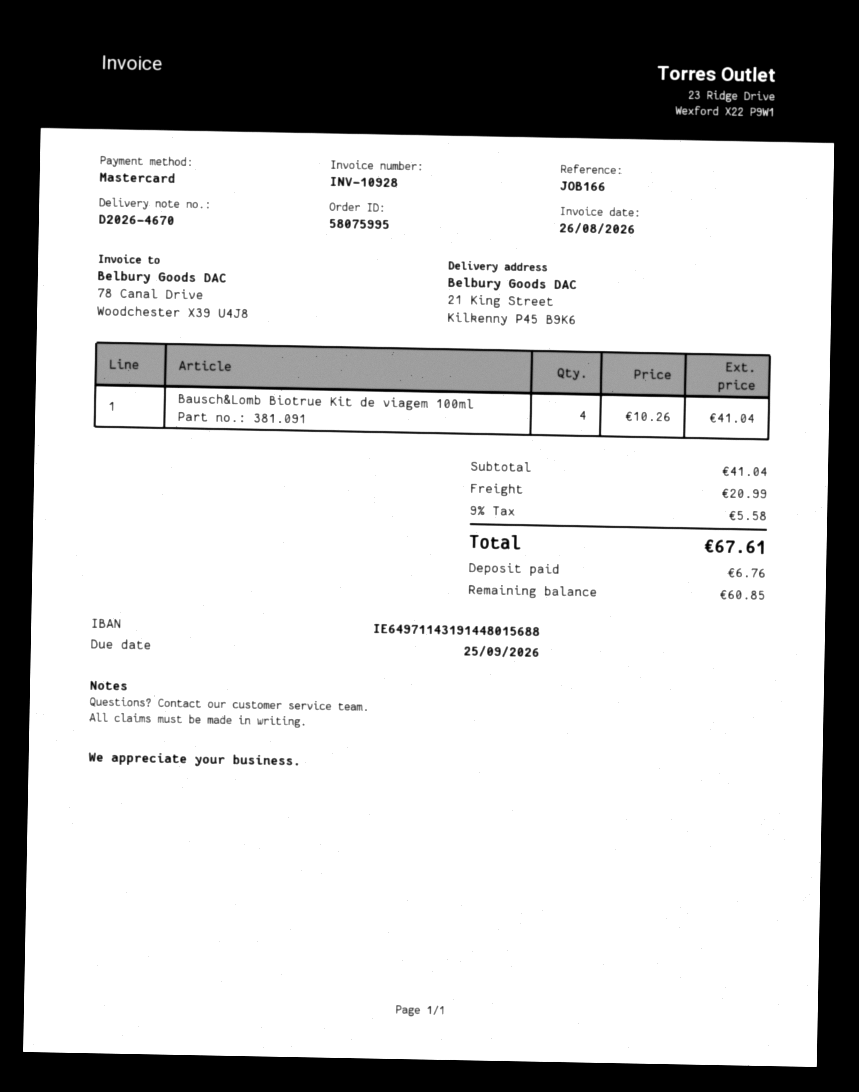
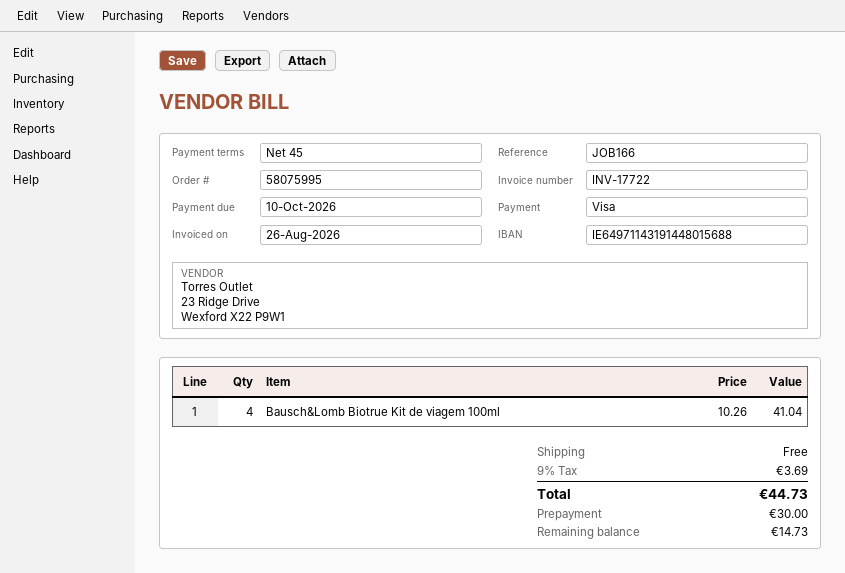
invoice number: INV-10928 -> INV-17722
due date: 2026-09-25 -> 2026-10-10
payment method: Mastercard -> Visa
shipping: 20.99 -> 0.00
tax: 9% = 5.58 -> 9% = 3.69
total: 67.61 -> 44.73
deposit: 6.76 -> 30.00
balance: 60.85 -> 14.73

